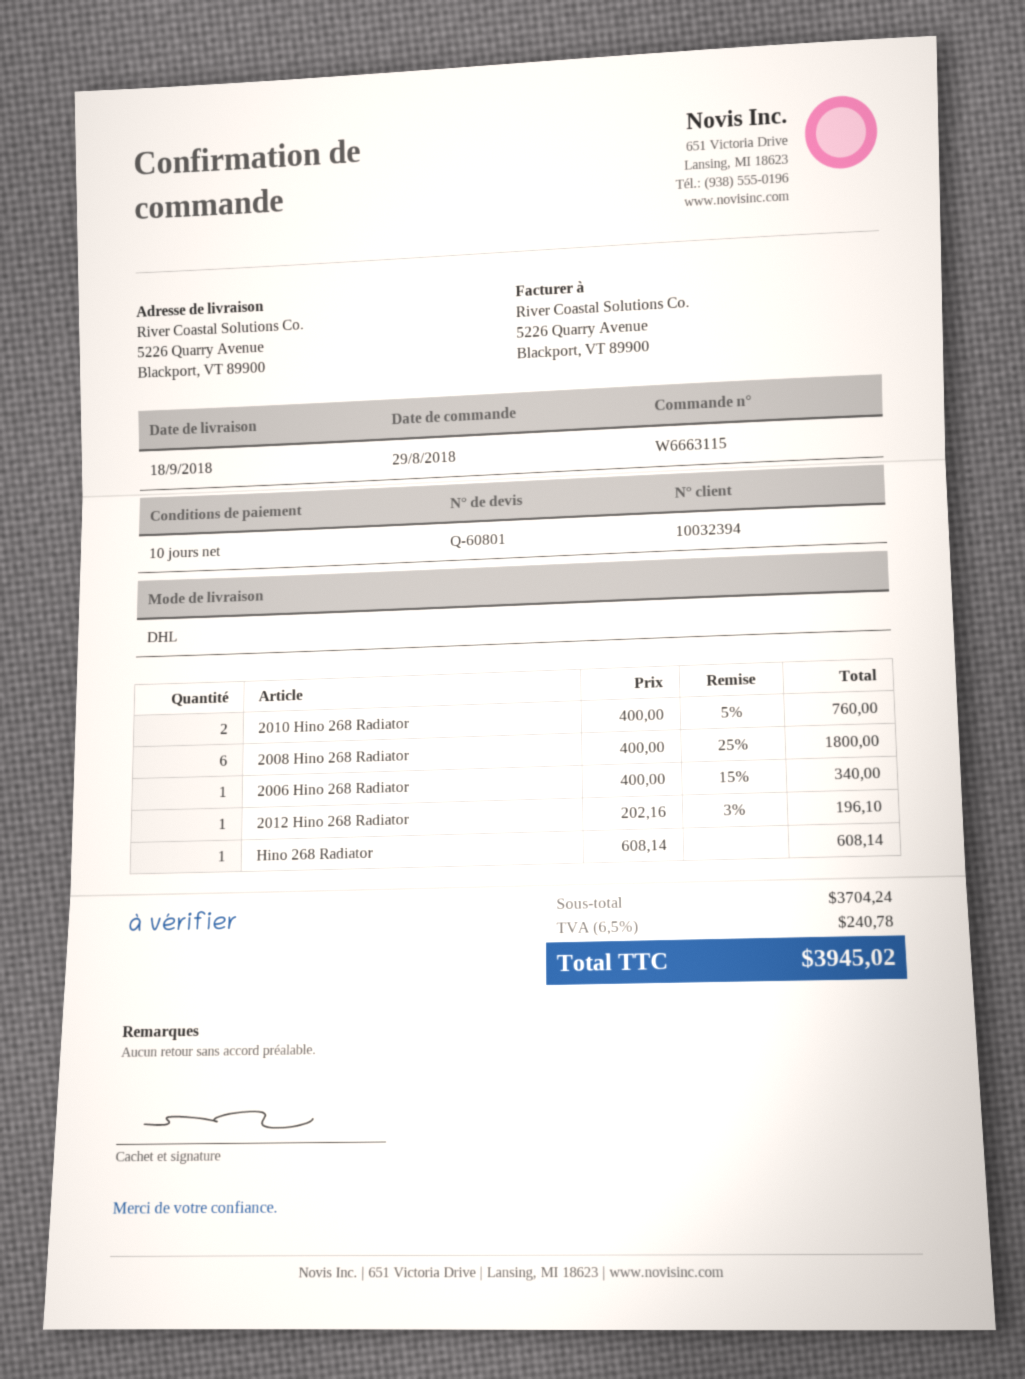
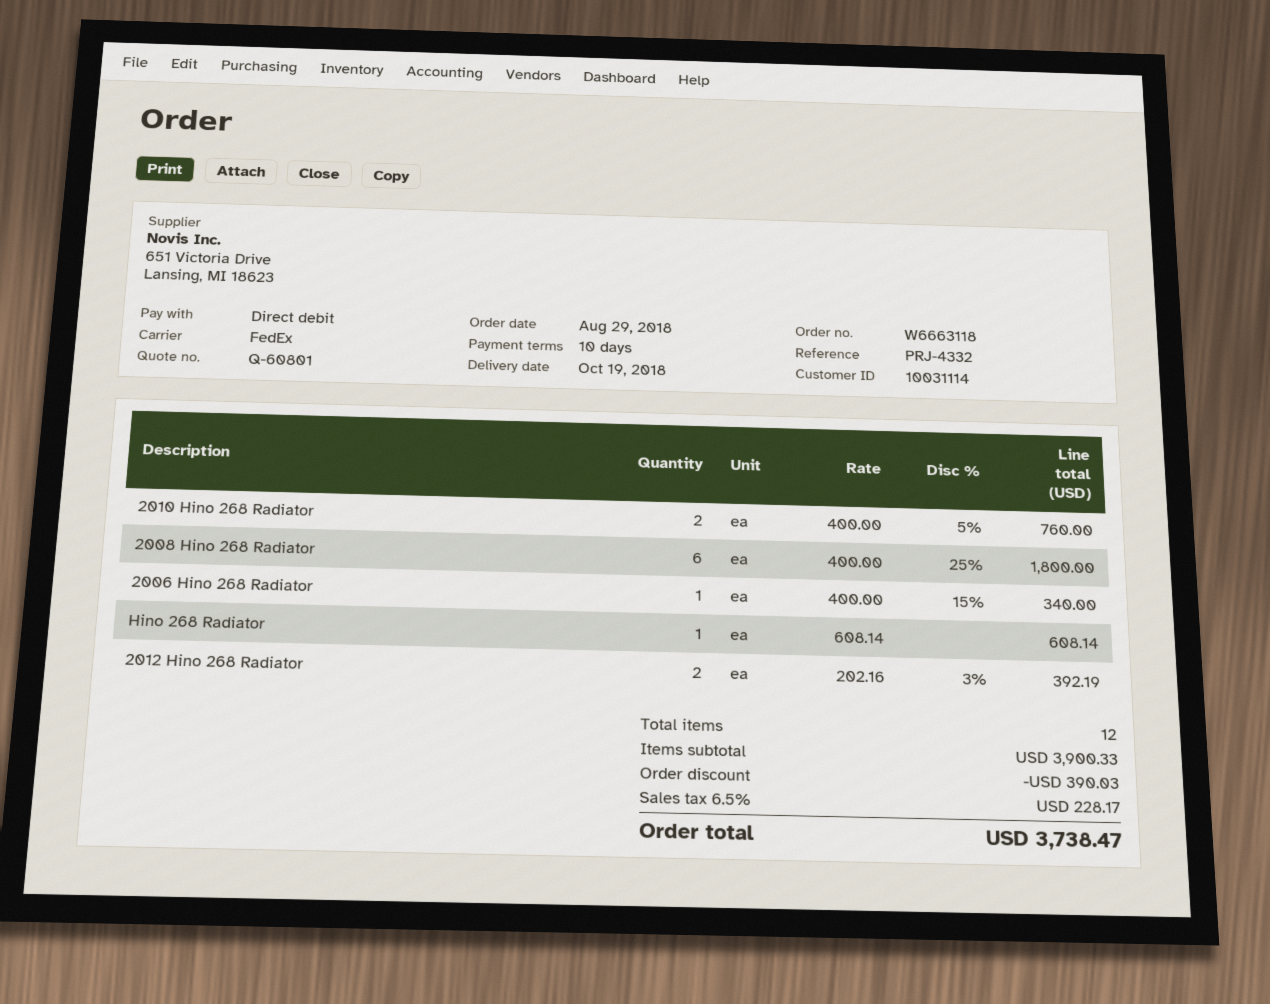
order number: W6663115 -> W6663118
delivery date: 2018-09-18 -> 2018-10-19
customer number: 10032394 -> 10031114
shipping method: DHL -> FedEx
2012 Hino 268 Radiator: 1 x 202.16 - 3% = 196.10 -> 2 x 202.16 - 3% = 392.19
subtotal: 3704.24 -> 3900.33
discount: none -> 390.03
tax: 6.5% = 240.78 -> 6.5% = 228.17
total: 3945.02 -> 3738.47

